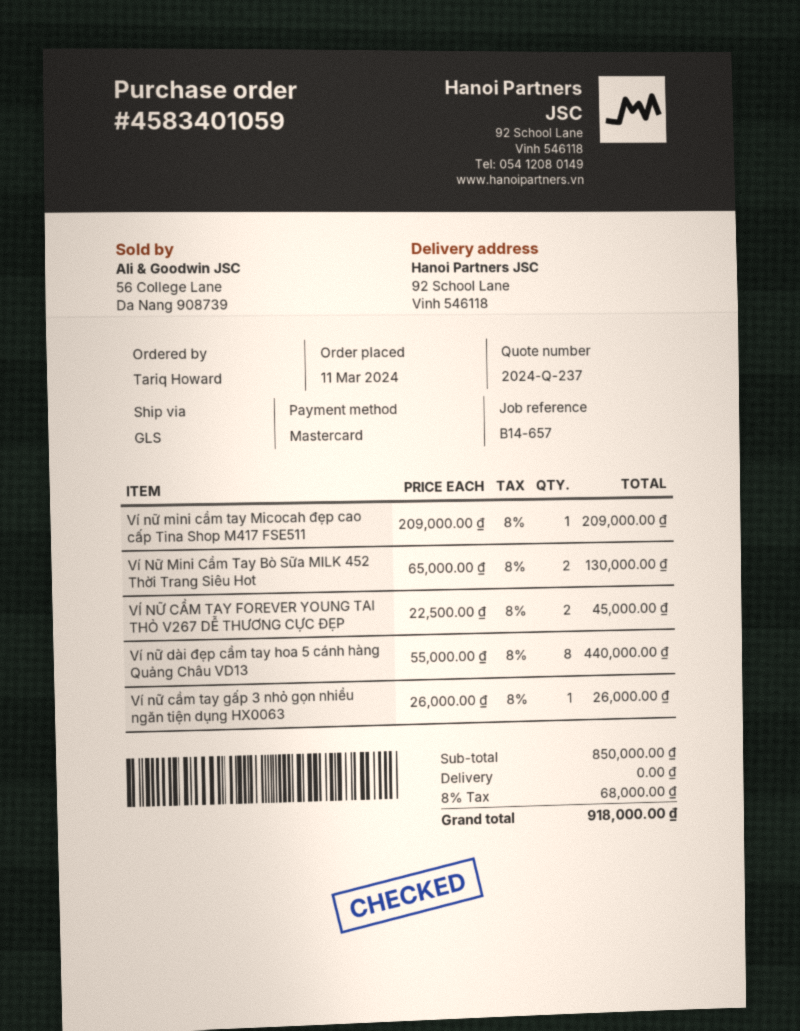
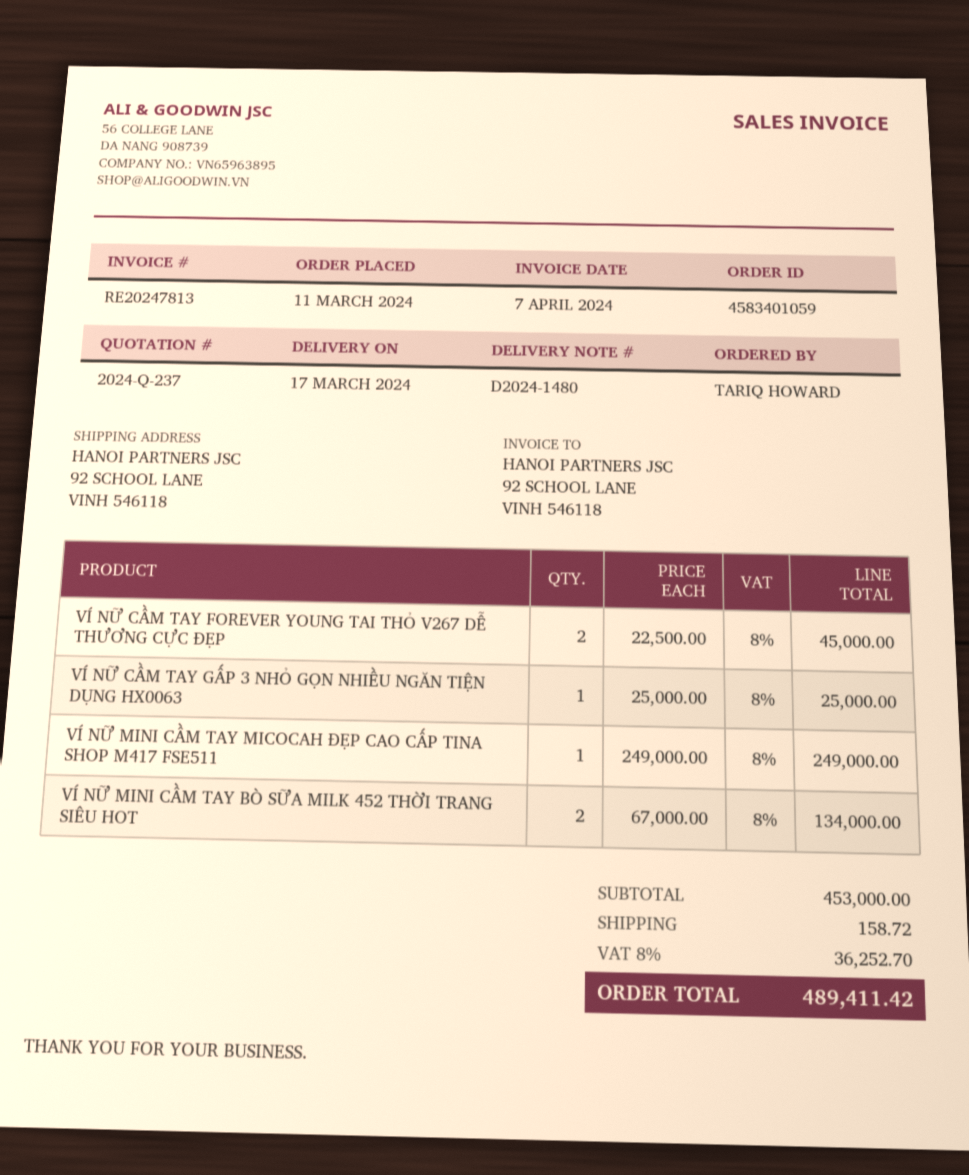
Ví nữ mini cầm tay Micocah đẹp cao cấp Tina Shop M417 FSE511: 1 x 209000.00 = 209000.00 -> 1 x 249000.00 = 249000.00
Ví Nữ Mini Cầm Tay Bò Sữa MILK 452 Thời Trang Siêu Hot: 2 x 65000.00 = 130000.00 -> 2 x 67000.00 = 134000.00
Ví nữ dài đẹp cầm tay hoa 5 cánh hàng Quảng Châu VD13: 8 x 55000.00 = 440000.00 -> none
Ví nữ cầm tay gấp 3 nhỏ gọn nhiều ngăn tiện dụng HX0063: 1 x 26000.00 = 26000.00 -> 1 x 25000.00 = 25000.00
subtotal: 850000.00 -> 453000.00
shipping: 0.00 -> 158.72
tax: 8% = 68000.00 -> 8% = 36252.70
total: 918000.00 -> 489411.42

